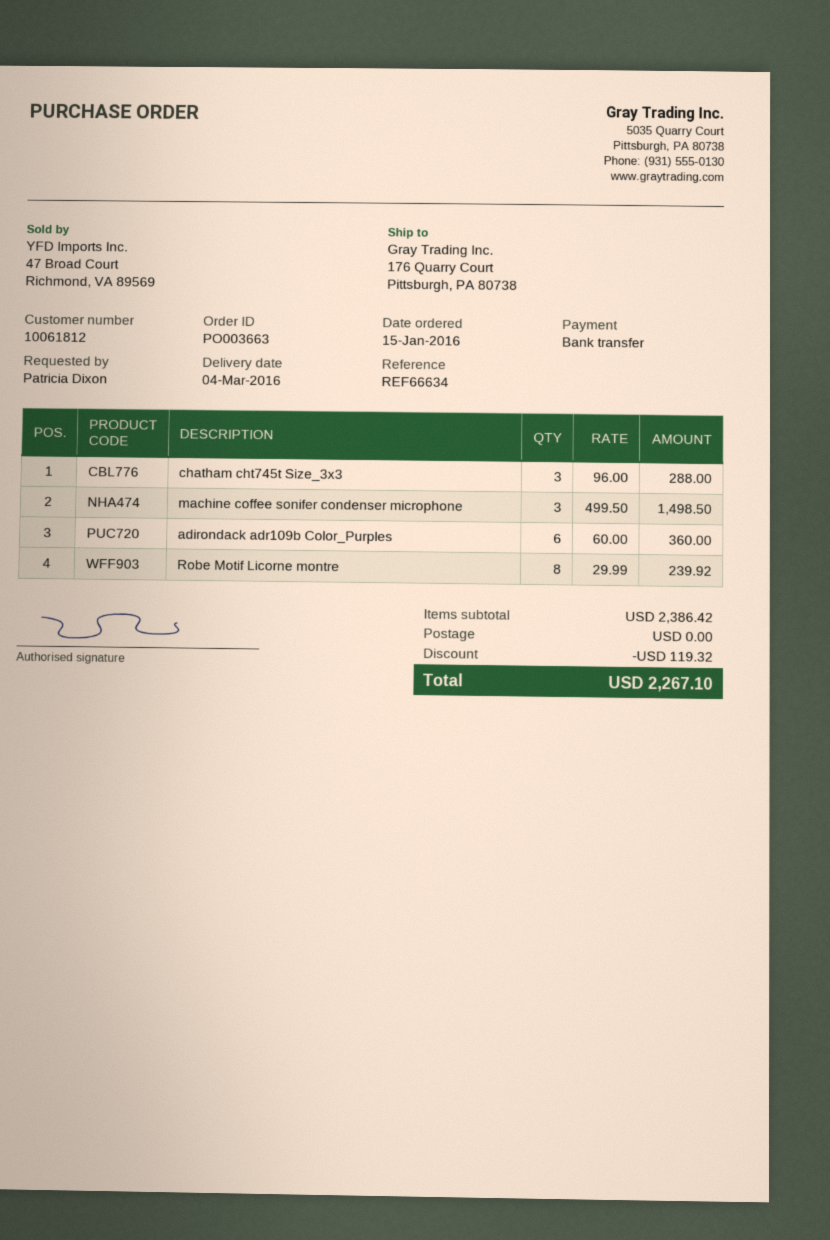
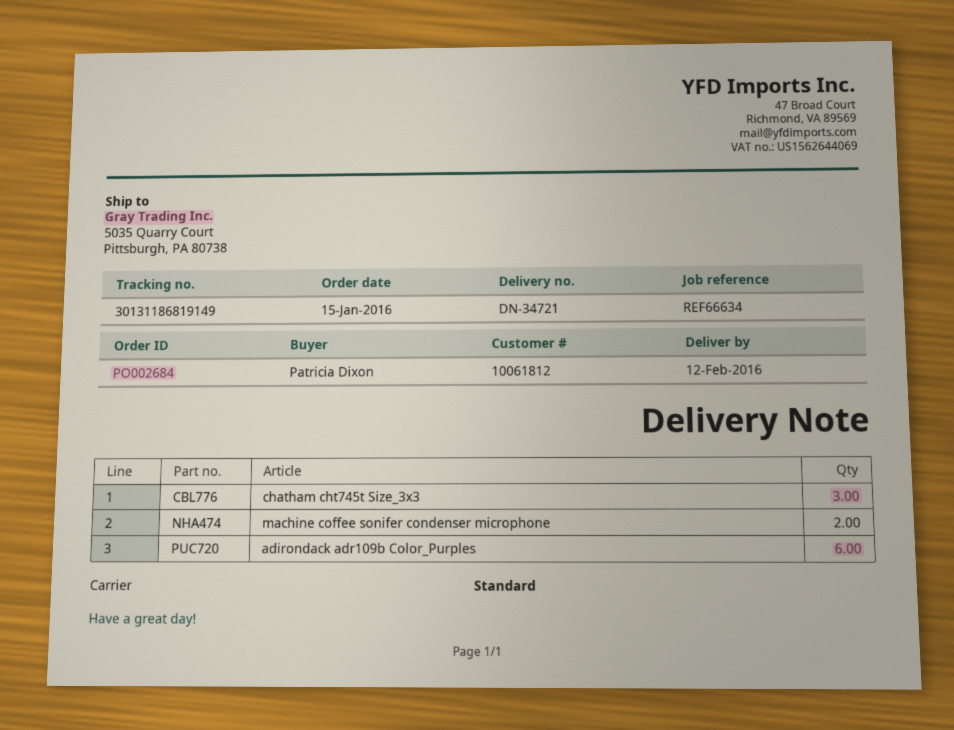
order number: PO003663 -> PO002684
delivery date: 2016-03-04 -> 2016-02-12
ship to: 176 Quarry Court, Pittsburgh, PA 80738 -> 5035 Quarry Court, Pittsburgh, PA 80738
machine coffee sonifer condenser microphone: 3 -> 2
Robe Motif Licorne montre: 8 -> none

